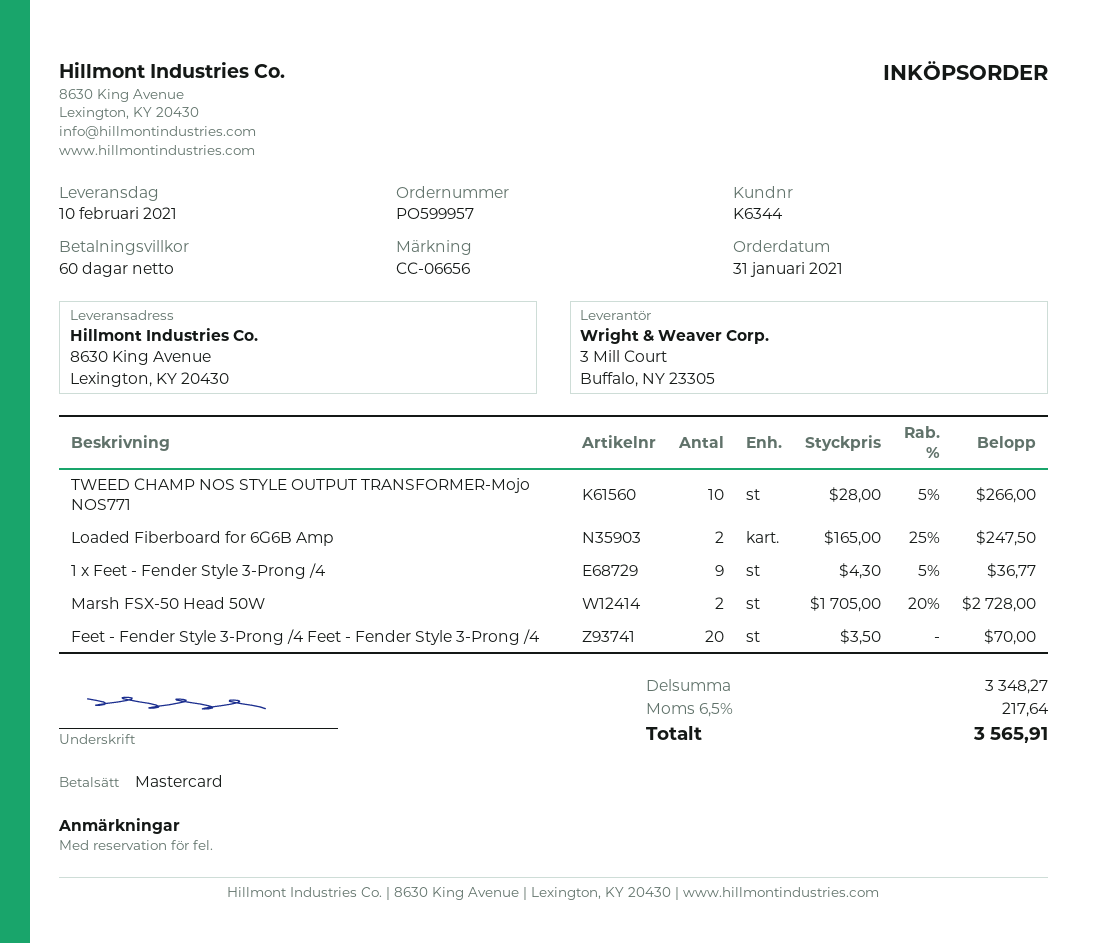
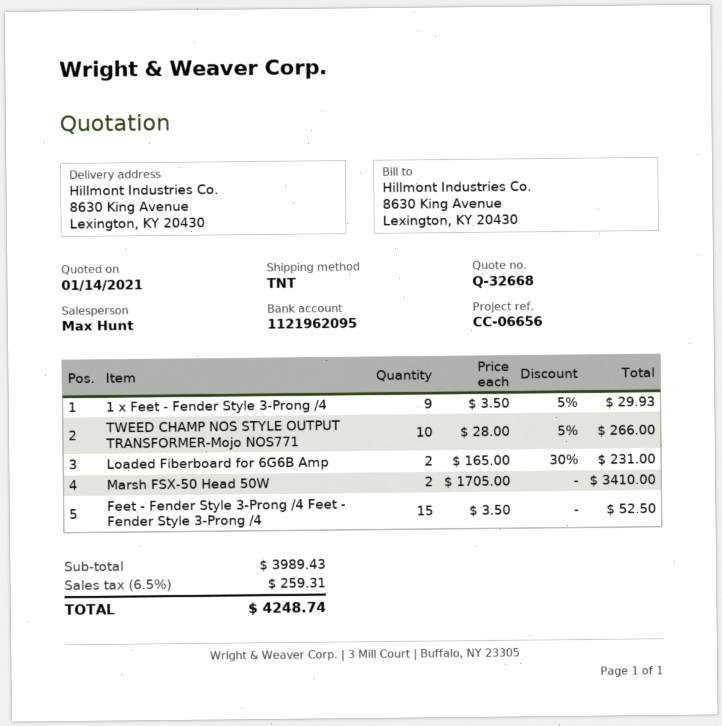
Loaded Fiberboard for 6G6B Amp: 2 x 165.00 - 25% = 247.50 -> 2 x 165.00 - 30% = 231.00
1 x Feet - Fender Style 3-Prong /4: 9 x 4.30 - 5% = 36.77 -> 9 x 3.50 - 5% = 29.93
Marsh FSX-50 Head 50W: 2 x 1705.00 - 20% = 2728.00 -> 2 x 1705.00 = 3410.00
Feet - Fender Style 3-Prong /4 Feet - Fender Style 3-Prong /4: 20 x 3.50 = 70.00 -> 15 x 3.50 = 52.50
subtotal: 3348.27 -> 3989.43
tax: 6.5% = 217.64 -> 6.5% = 259.31
total: 3565.91 -> 4248.74

